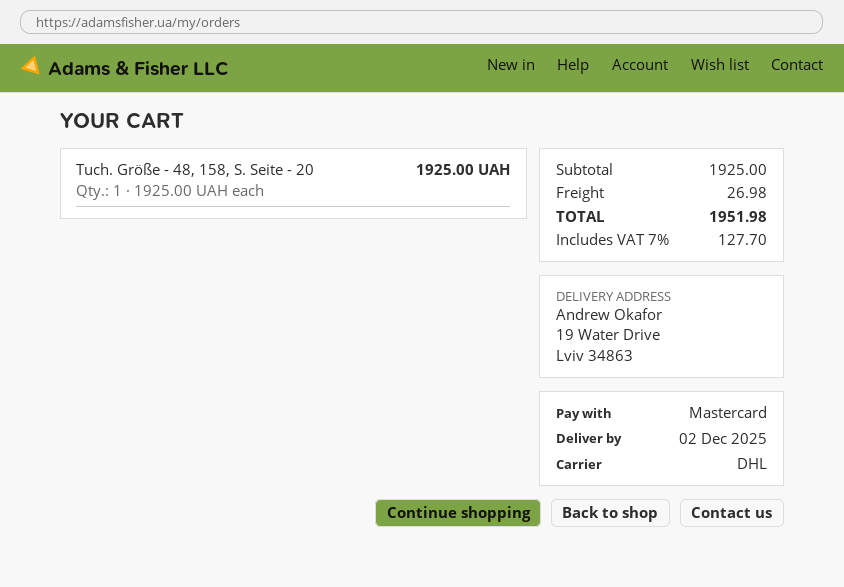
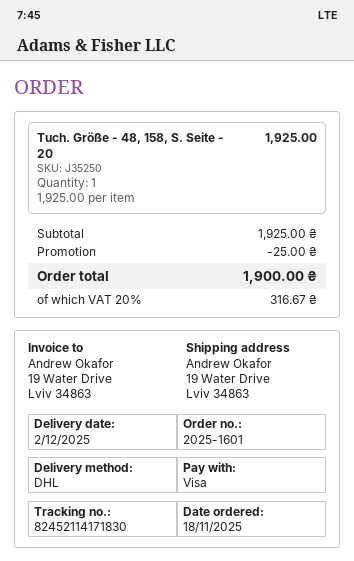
payment method: Mastercard -> Visa
discount: none -> 25.00
shipping: 26.98 -> none
tax: 7% = 127.70 -> 20% = 316.67
total: 1951.98 -> 1900.00

